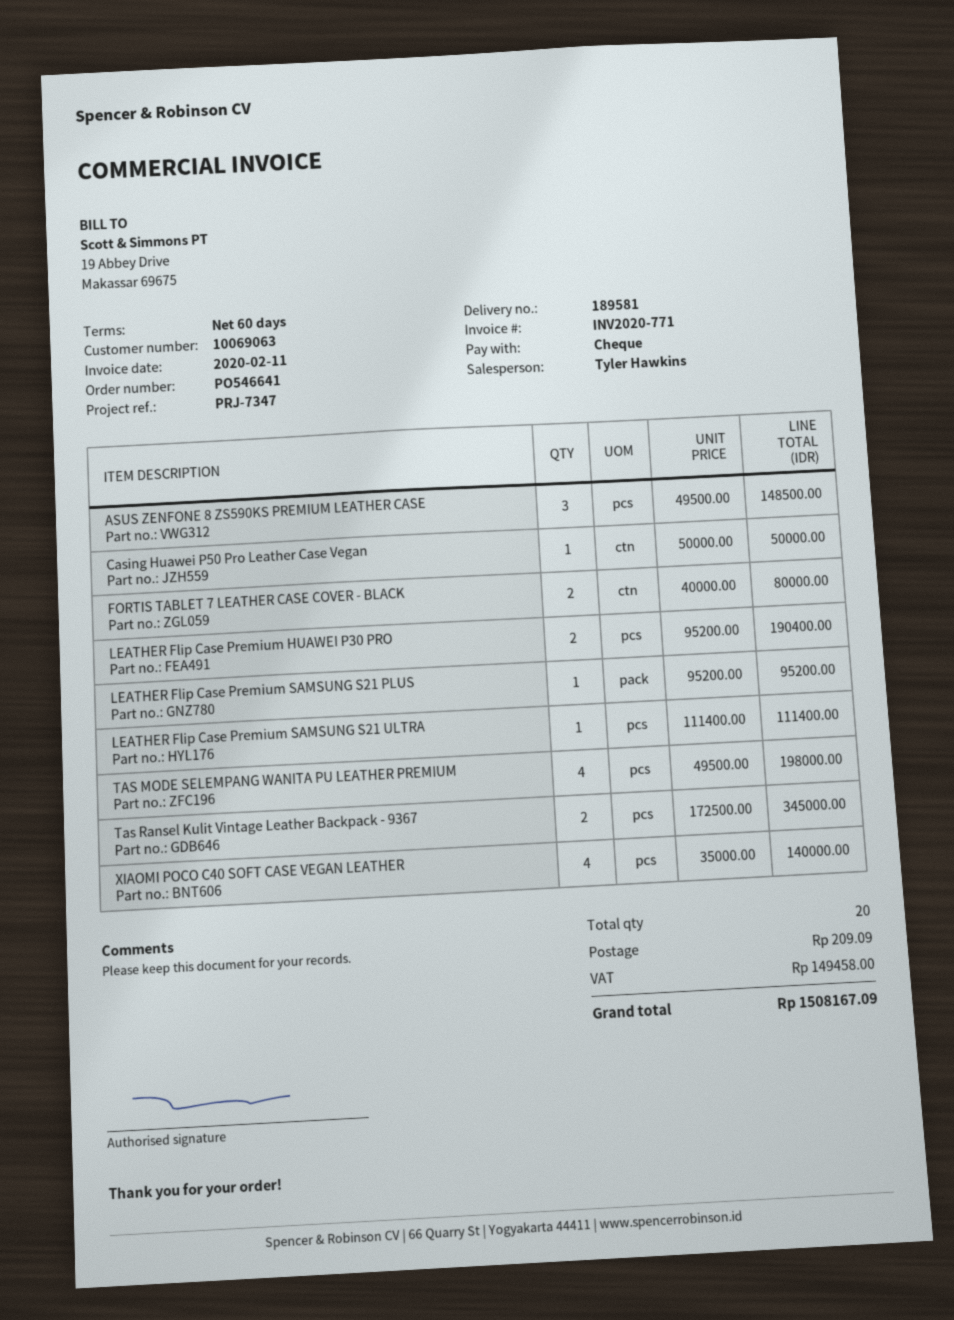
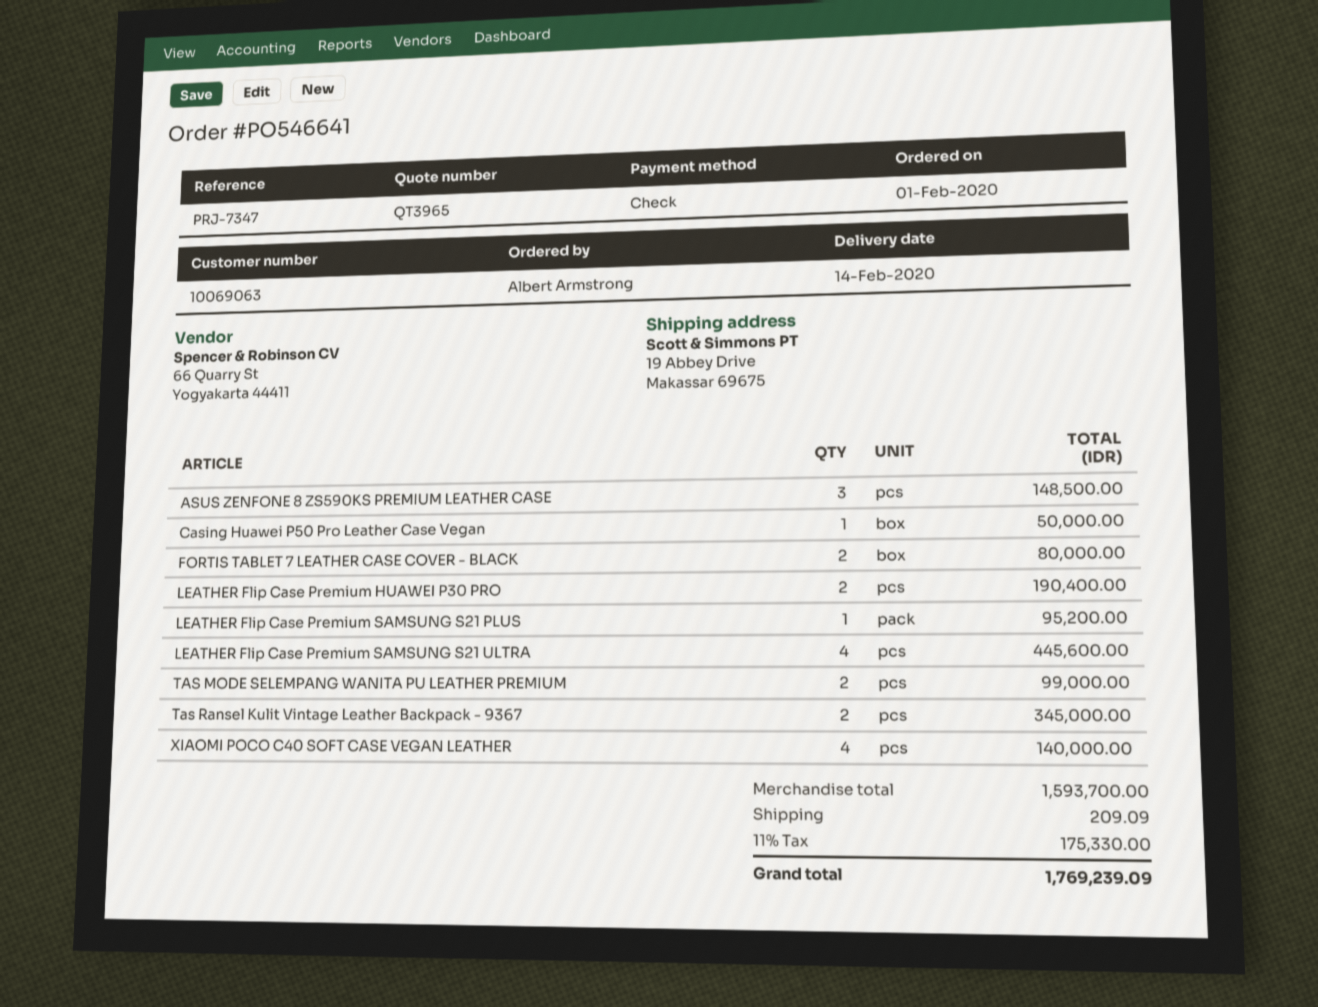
LEATHER Flip Case Premium SAMSUNG S21 ULTRA: 1 for 111400.00 -> 4 for 445600.00
TAS MODE SELEMPANG WANITA PU LEATHER PREMIUM: 4 for 198000.00 -> 2 for 99000.00
tax: 149458.00 -> 175330.00
total: 1508167.09 -> 1769239.09

